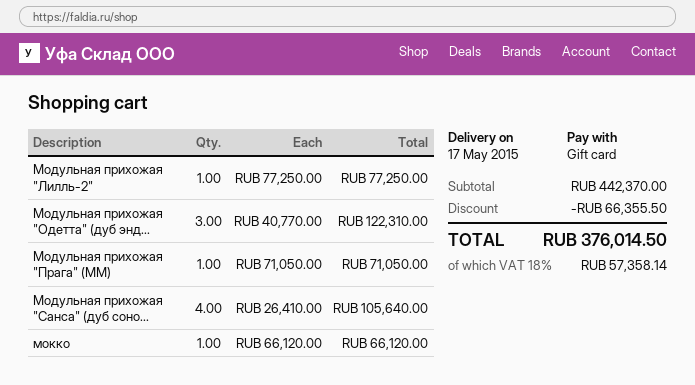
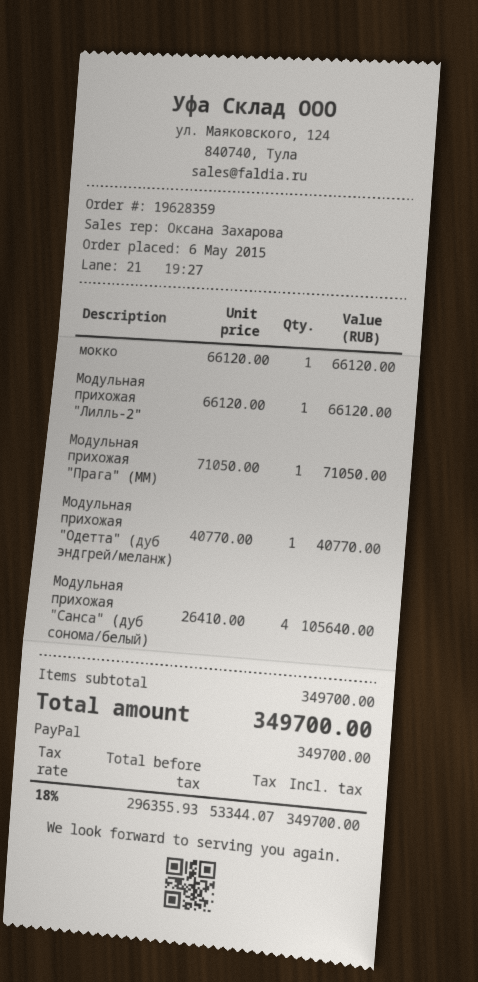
payment method: gift card -> PayPal
Модульная прихожая "Лилль-2": 1 x 77250.00 = 77250.00 -> 1 x 66120.00 = 66120.00
Модульная прихожая "Одетта" (дуб энд...: 3 x 40770.00 = 122310.00 -> 1 x 40770.00 = 40770.00
subtotal: 442370.00 -> 349700.00
discount: 66355.50 -> none
tax: 18% = 57358.14 -> 18% = 53344.07
total: 376014.50 -> 349700.00

